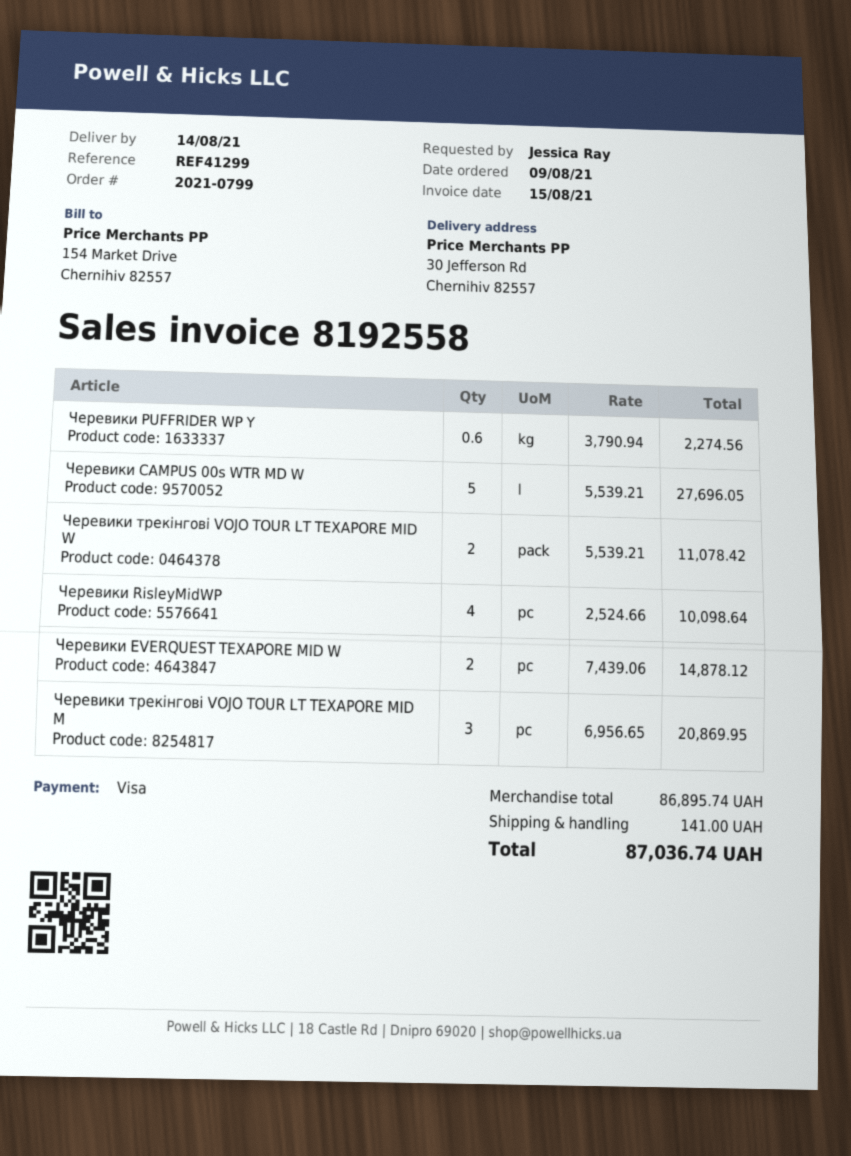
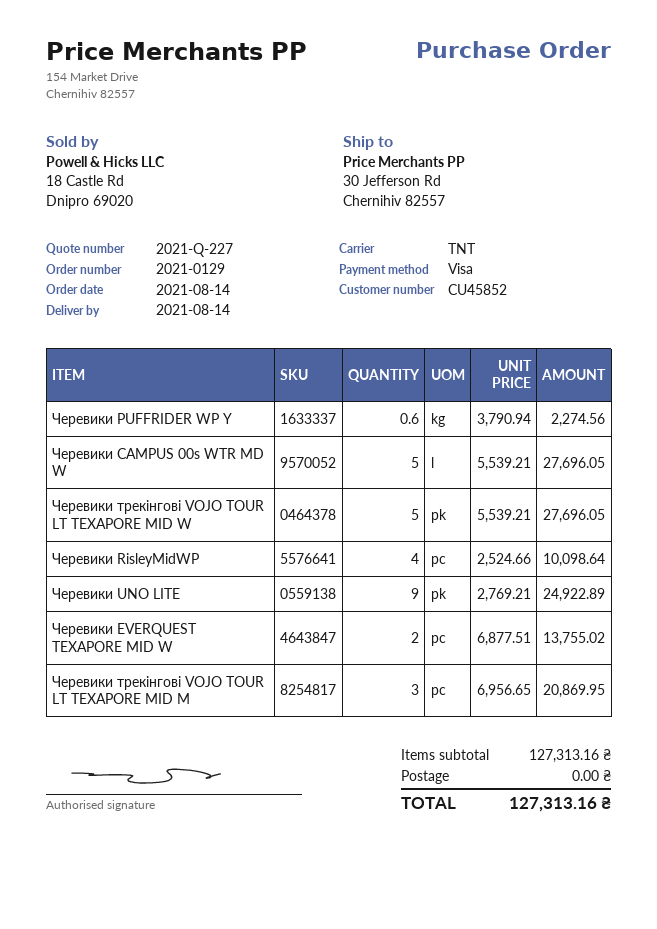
order number: 2021-0799 -> 2021-0129
order date: 2021-08-09 -> 2021-08-14
Черевики трекінгові VOJO TOUR LT TEXAPORE MID W: 2 x 5539.21 = 11078.42 -> 5 x 5539.21 = 27696.05
Черевики EVERQUEST TEXAPORE MID W: 2 x 7439.06 = 14878.12 -> 2 x 6877.51 = 13755.02
Черевики UNO LITE: none -> 9 x 2769.21 = 24922.89
subtotal: 86895.74 -> 127313.16
shipping: 141.00 -> 0.00
total: 87036.74 -> 127313.16

